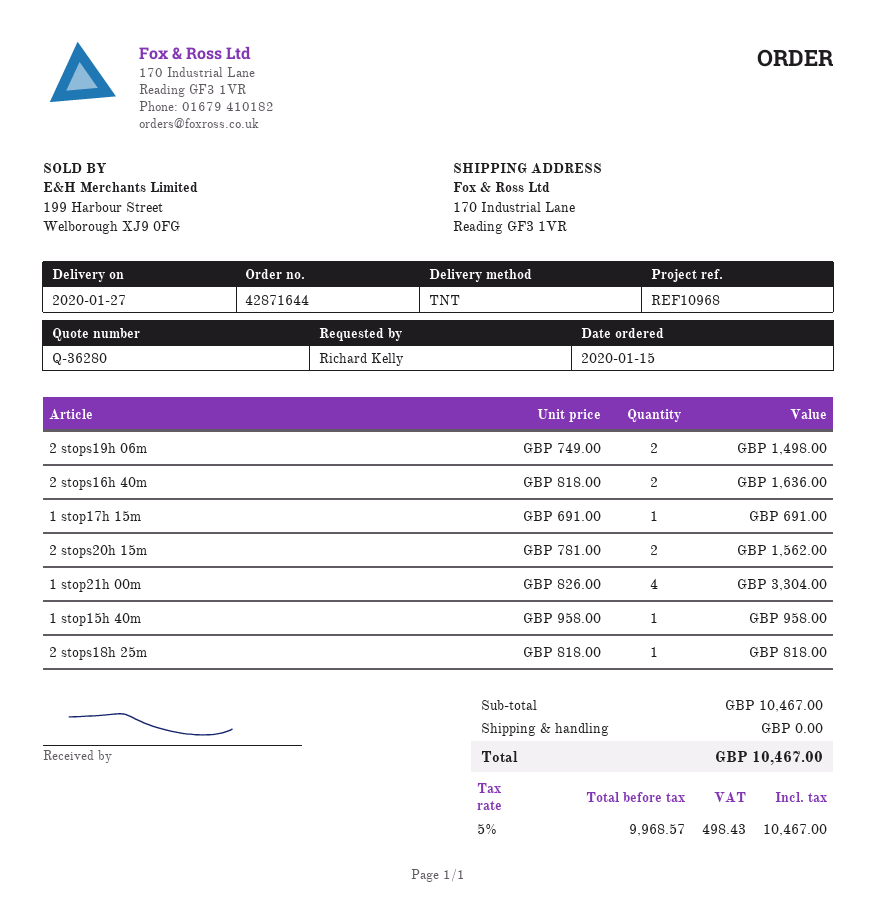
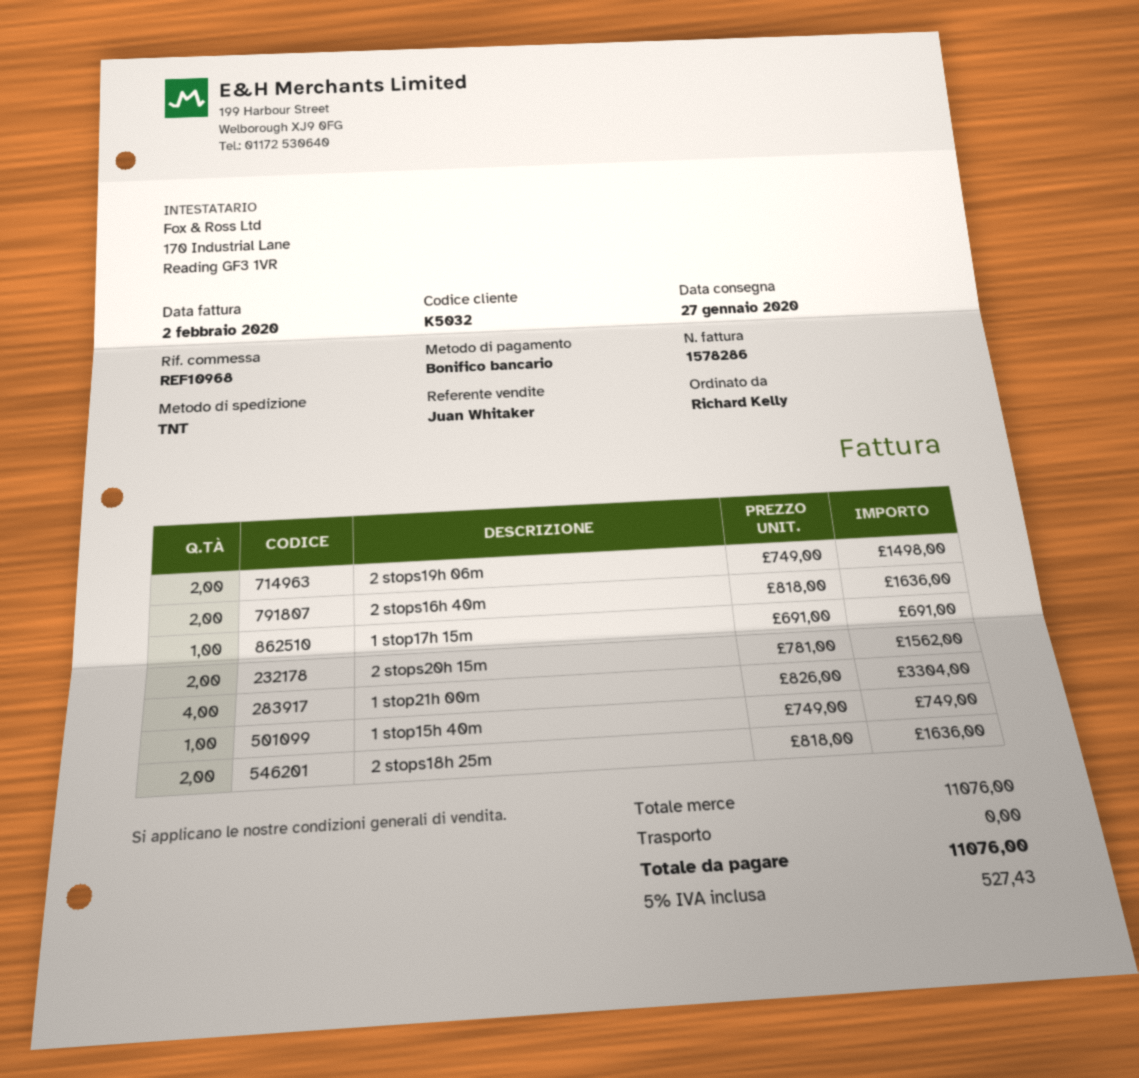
1 stop15h 40m: 1 x 958.00 = 958.00 -> 1 x 749.00 = 749.00
2 stops18h 25m: 1 x 818.00 = 818.00 -> 2 x 818.00 = 1636.00
subtotal: 10467.00 -> 11076.00
tax: 5% = 498.43 -> 5% = 527.43
total: 10467.00 -> 11076.00

